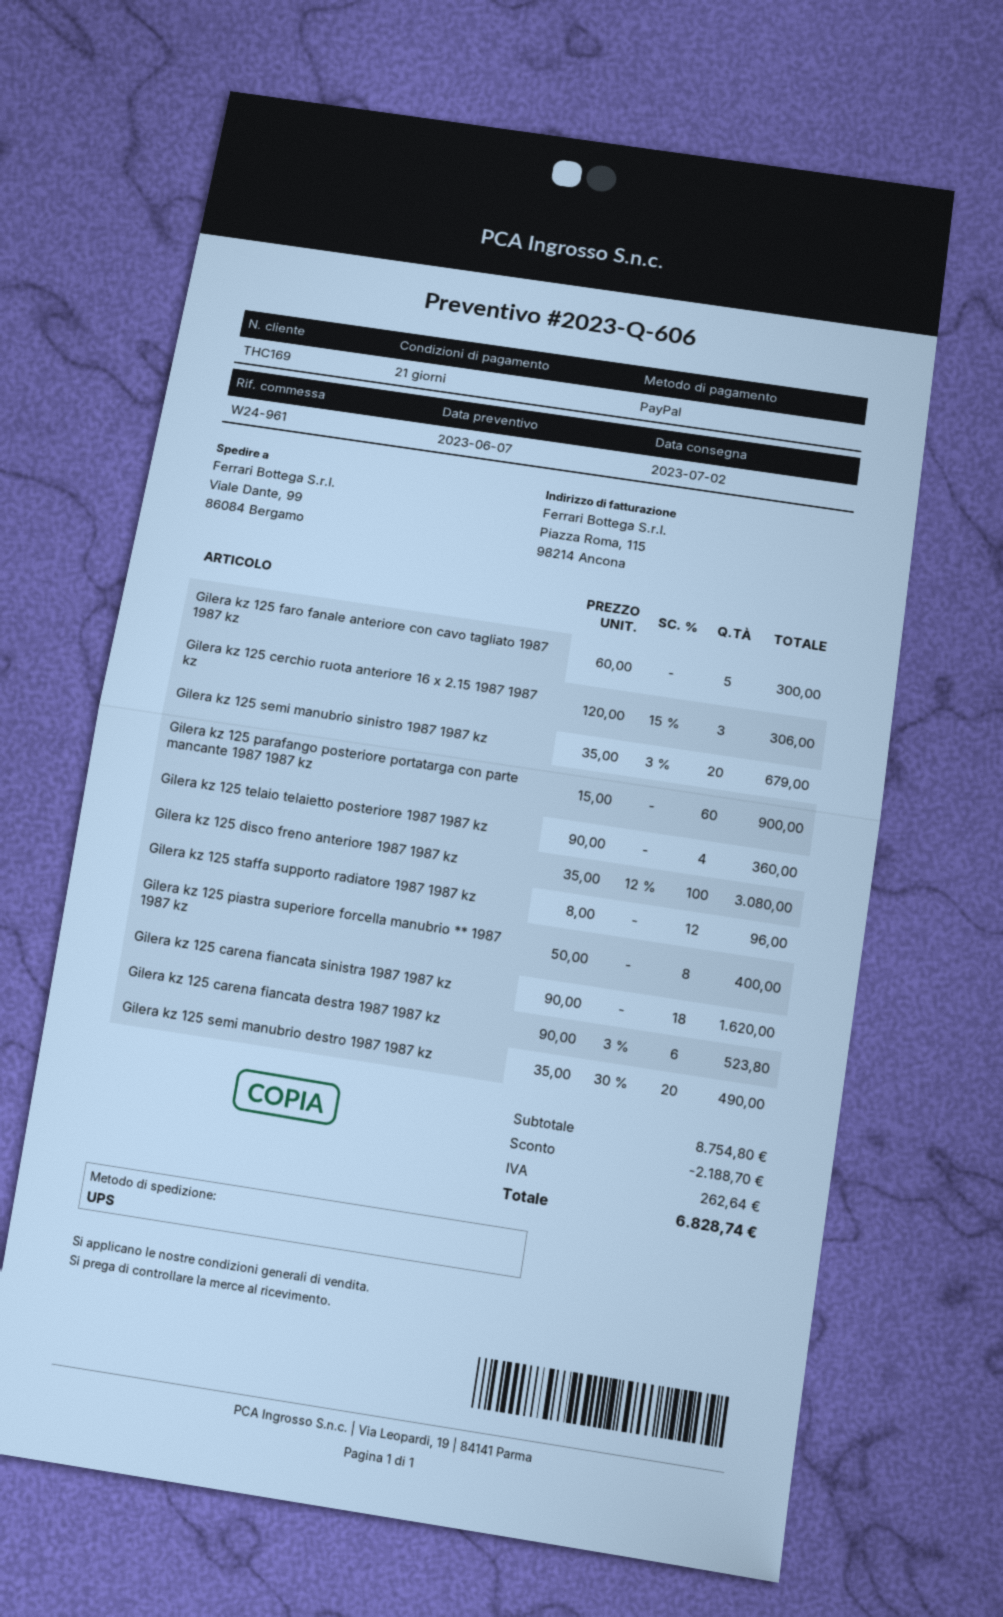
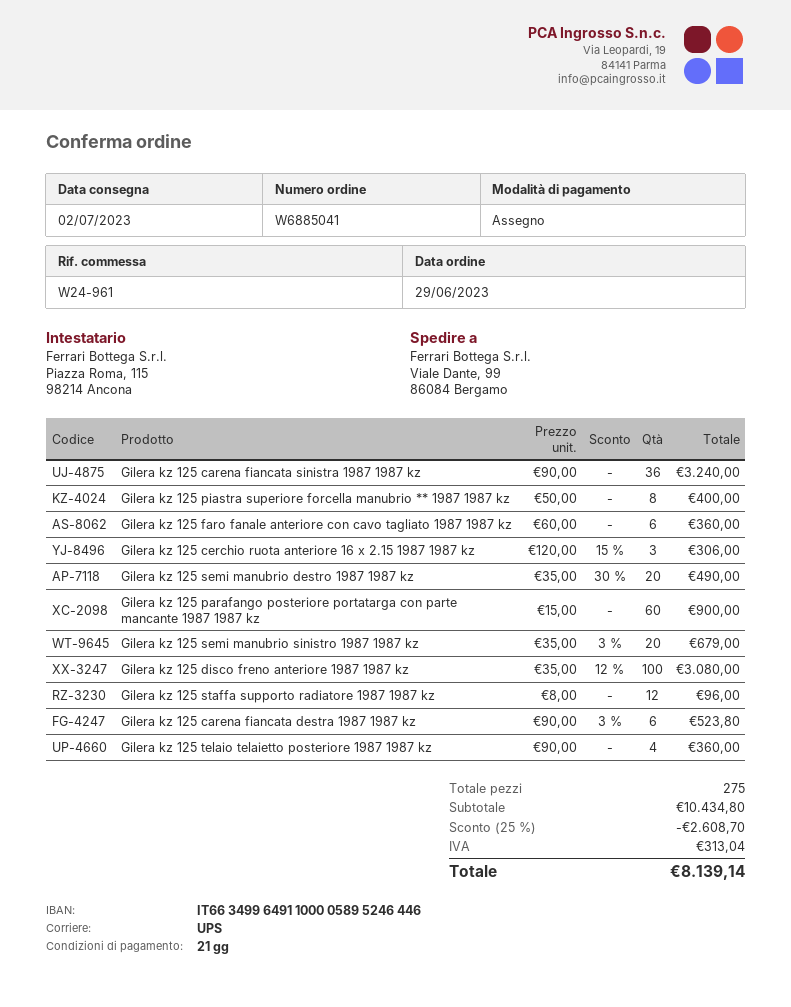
payment method: PayPal -> cheque
Gilera kz 125 faro fanale anteriore con cavo tagliato 1987 1987 kz: 5 x 60.00 = 300.00 -> 6 x 60.00 = 360.00
Gilera kz 125 carena fiancata sinistra 1987 1987 kz: 18 x 90.00 = 1620.00 -> 36 x 90.00 = 3240.00
subtotal: 8754.80 -> 10434.80
discount: 2188.70 -> 2608.70
tax: 262.64 -> 313.04
total: 6828.74 -> 8139.14

